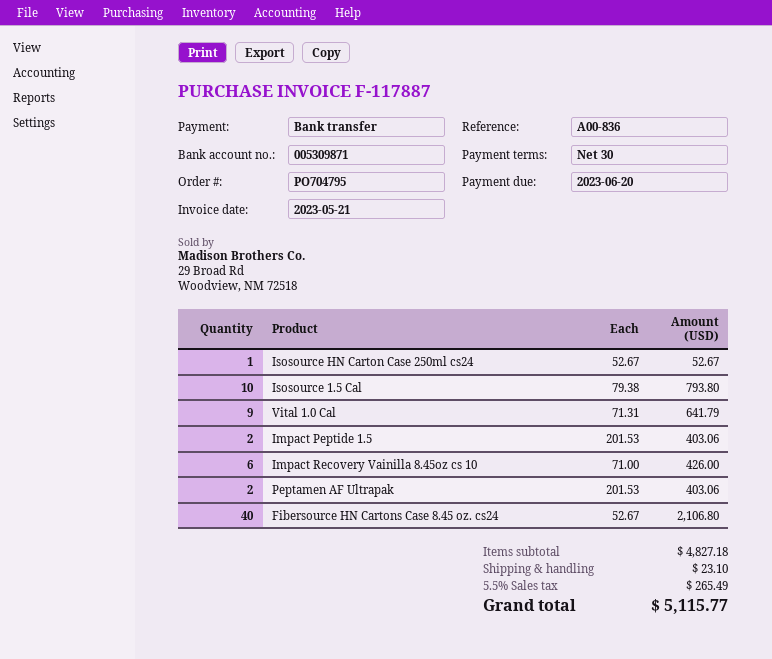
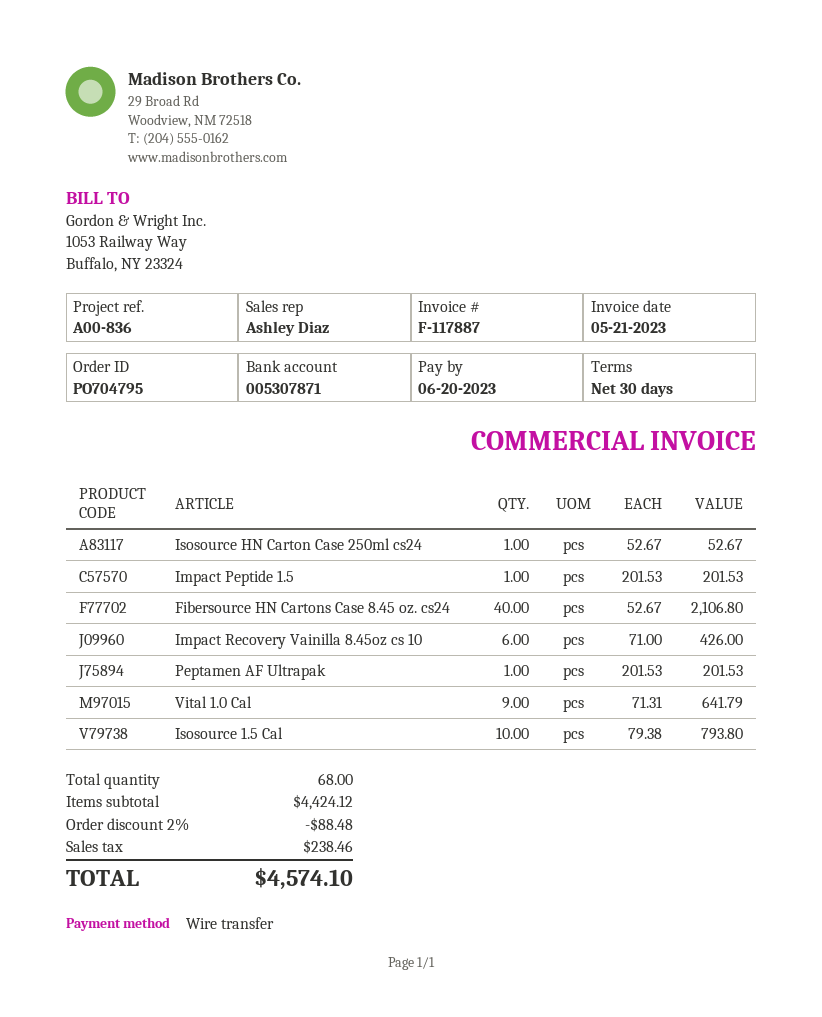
bank account: 005309871 -> 005307871
Impact Peptide 1.5: 2 x 201.53 = 403.06 -> 1 x 201.53 = 201.53
Peptamen AF Ultrapak: 2 x 201.53 = 403.06 -> 1 x 201.53 = 201.53
subtotal: 4827.18 -> 4424.12
discount: none -> 2% = 88.48
shipping: 23.10 -> none
tax: 265.49 -> 238.46
total: 5115.77 -> 4574.10

